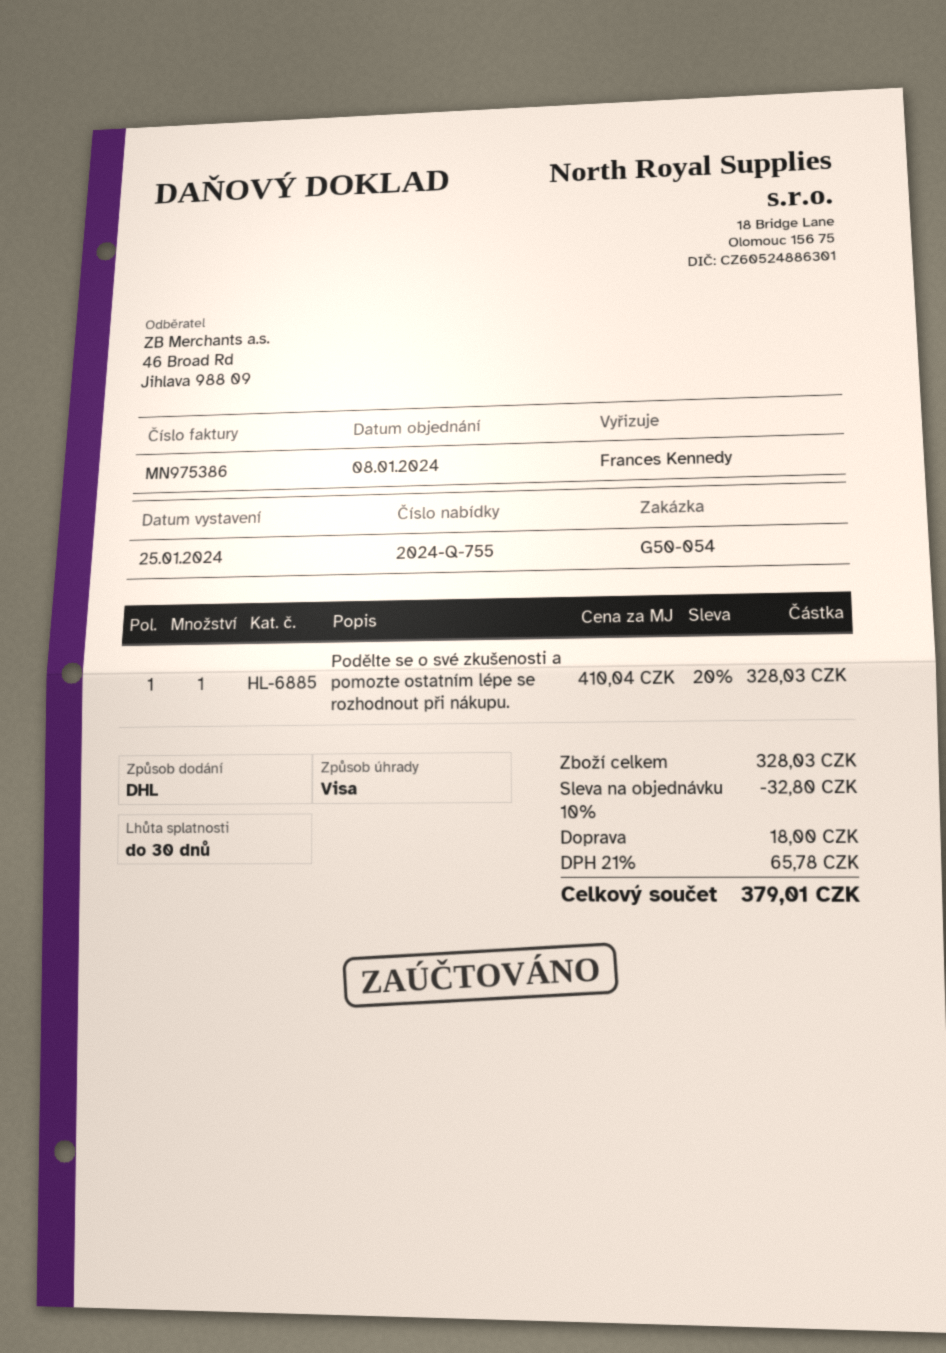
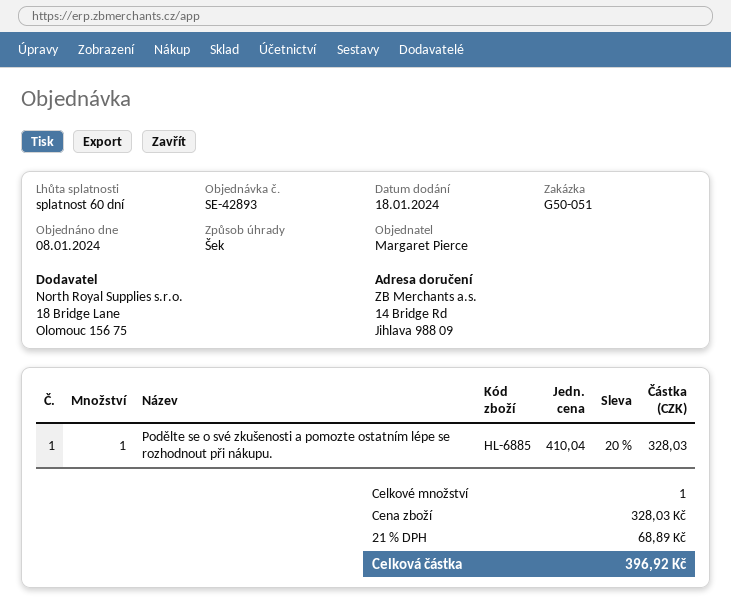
payment terms: 30 days -> 60 days
reference: G50-054 -> G50-051
payment method: Visa -> cheque
discount: 10% = 32.80 -> none
shipping: 18.00 -> none
tax: 21% = 65.78 -> 21% = 68.89
total: 379.01 -> 396.92

